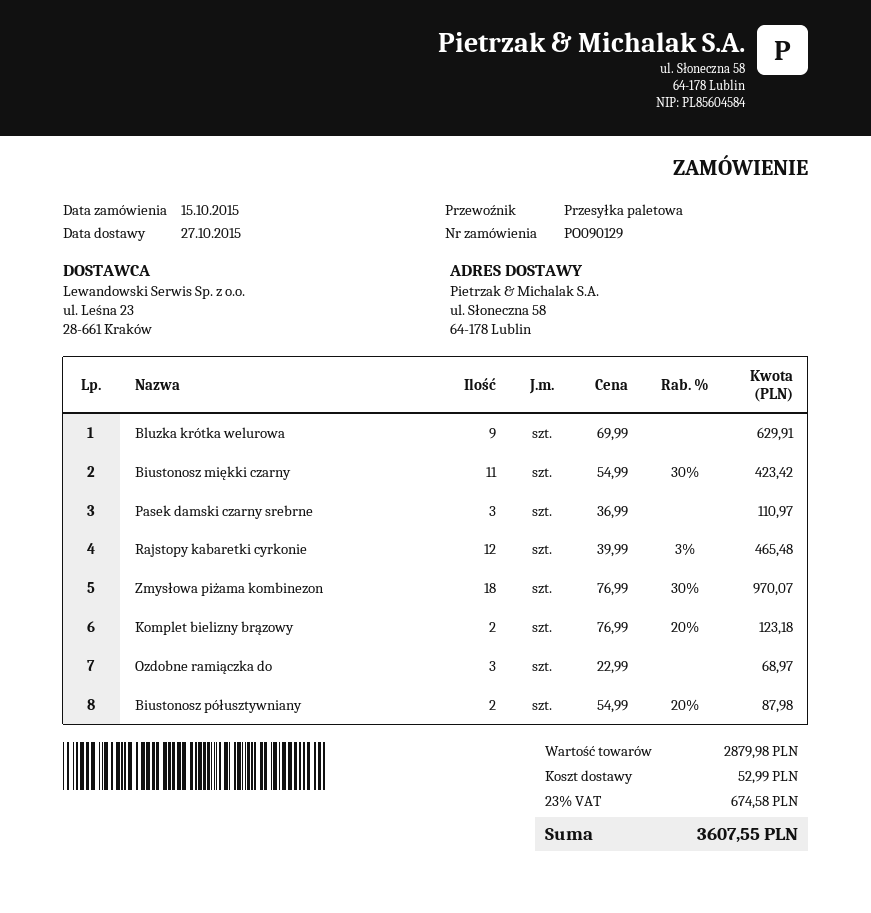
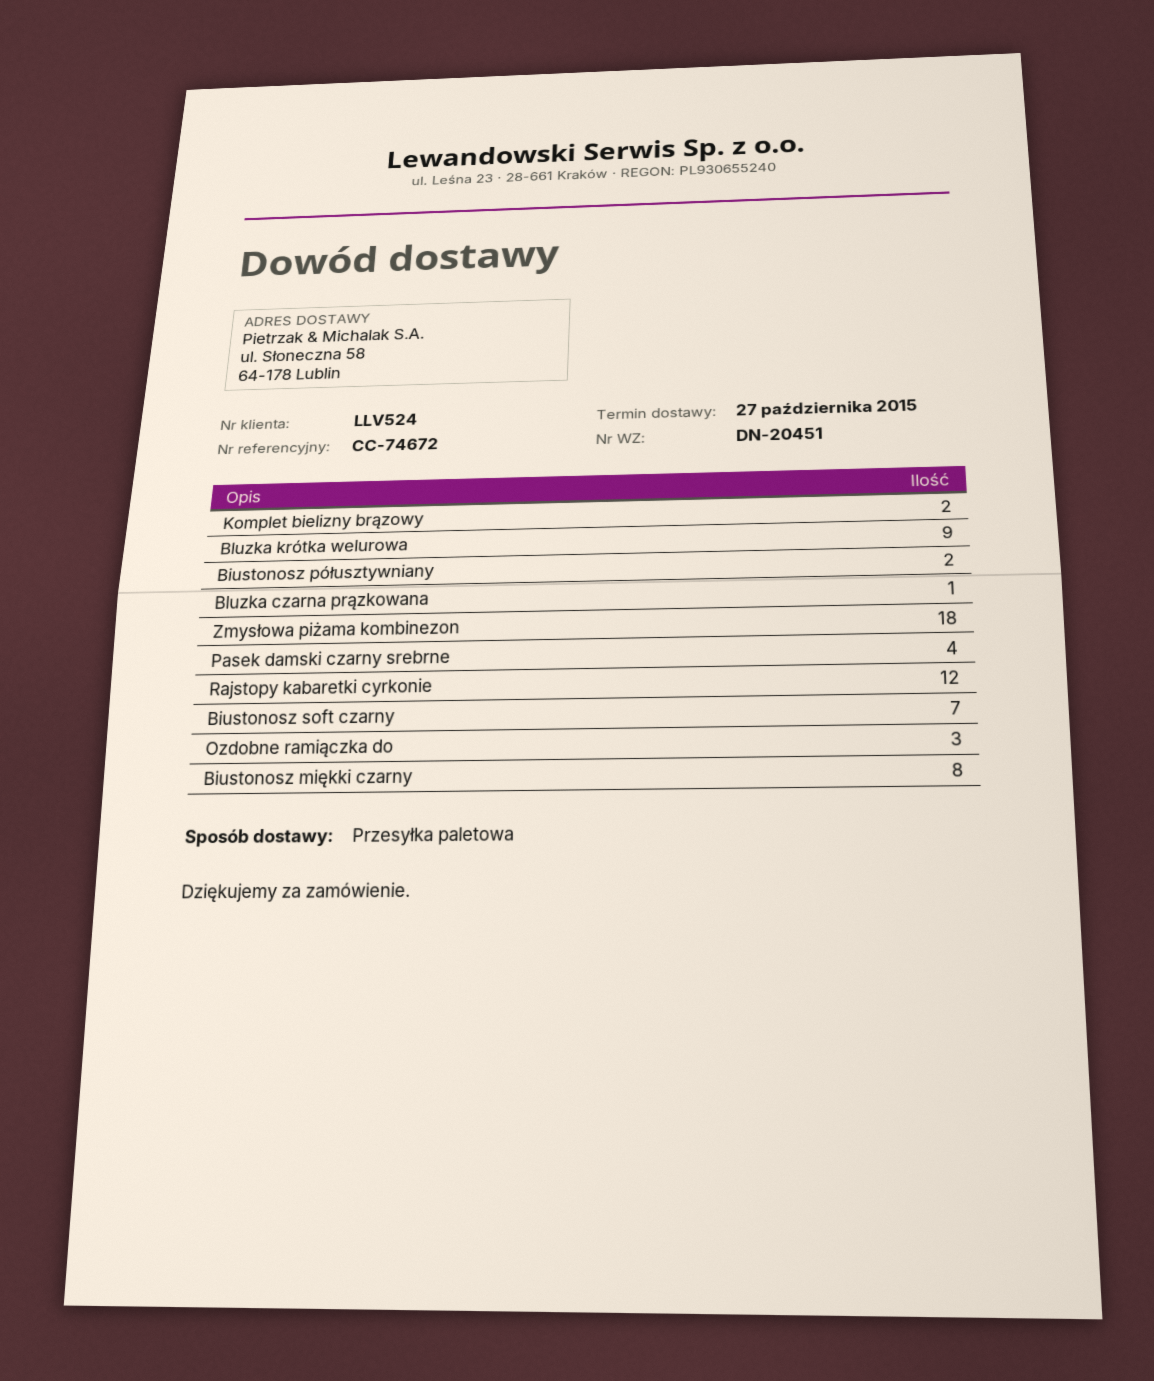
Biustonosz miękki czarny: 11 -> 8
Pasek damski czarny srebrne: 3 -> 4
Bluzka czarna prązkowana: none -> 1
Biustonosz soft czarny: none -> 7

